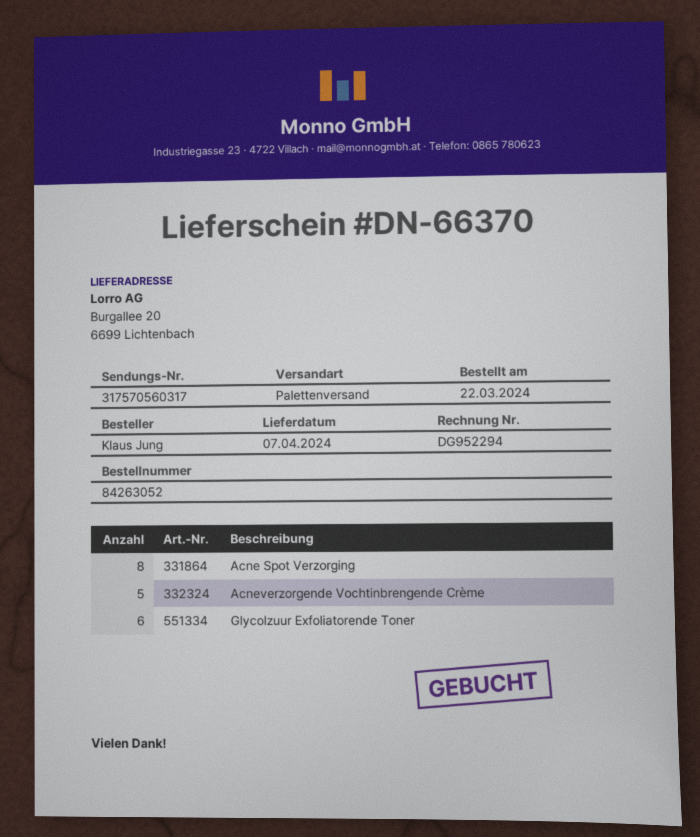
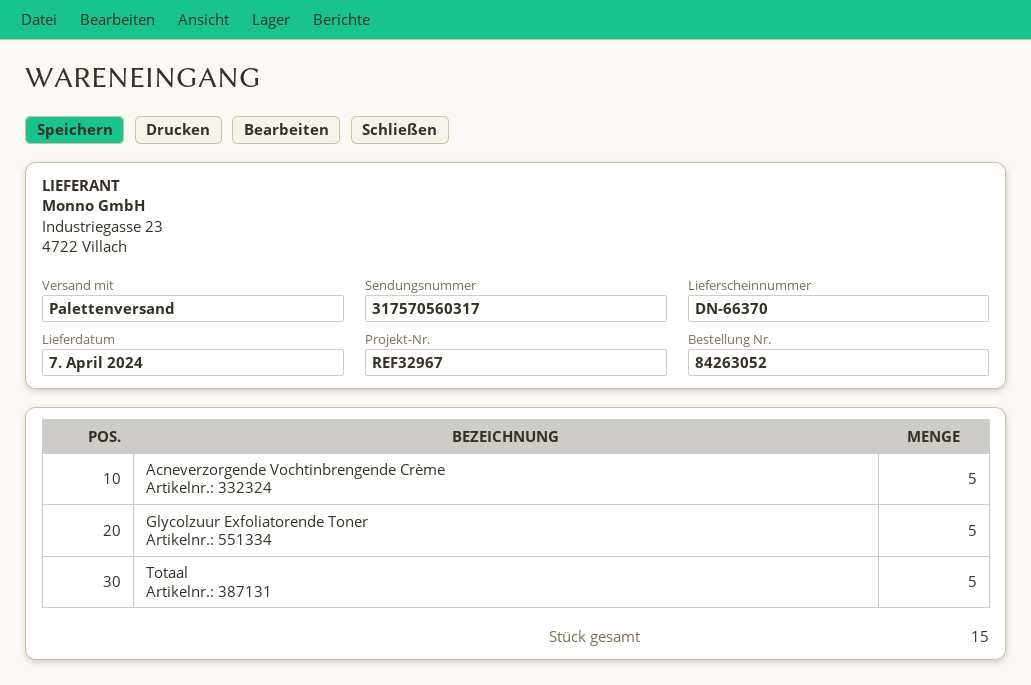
Acne Spot Verzorging: 8 -> none
Glycolzuur Exfoliatorende Toner: 6 -> 5
Totaal: none -> 5

